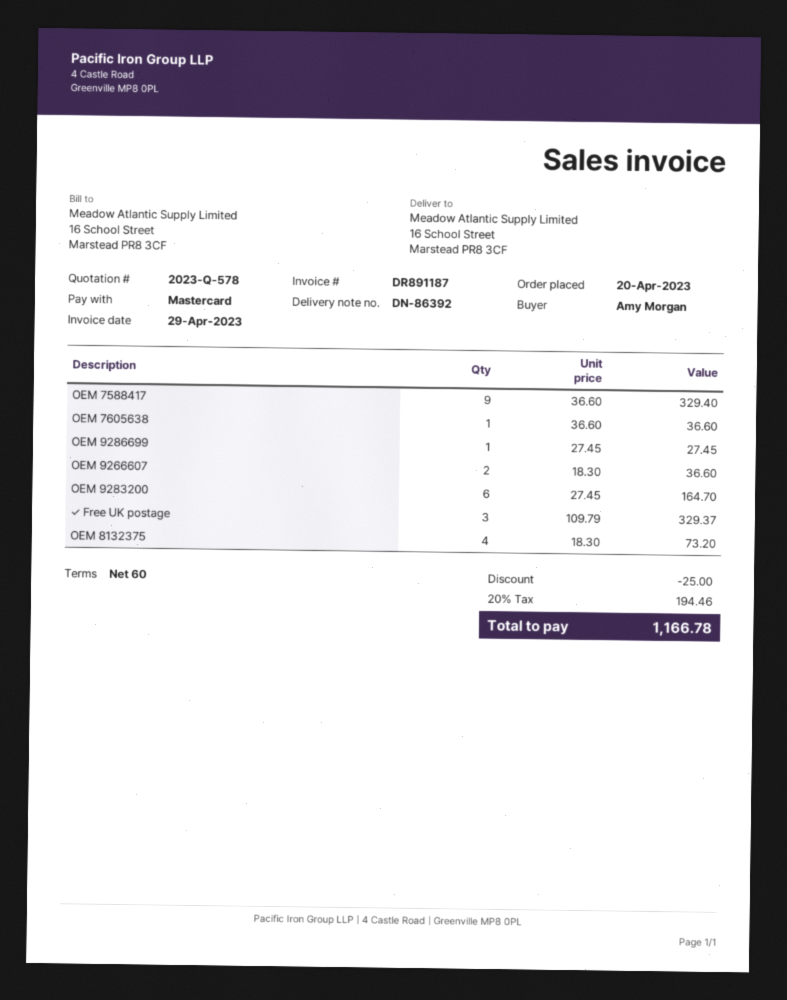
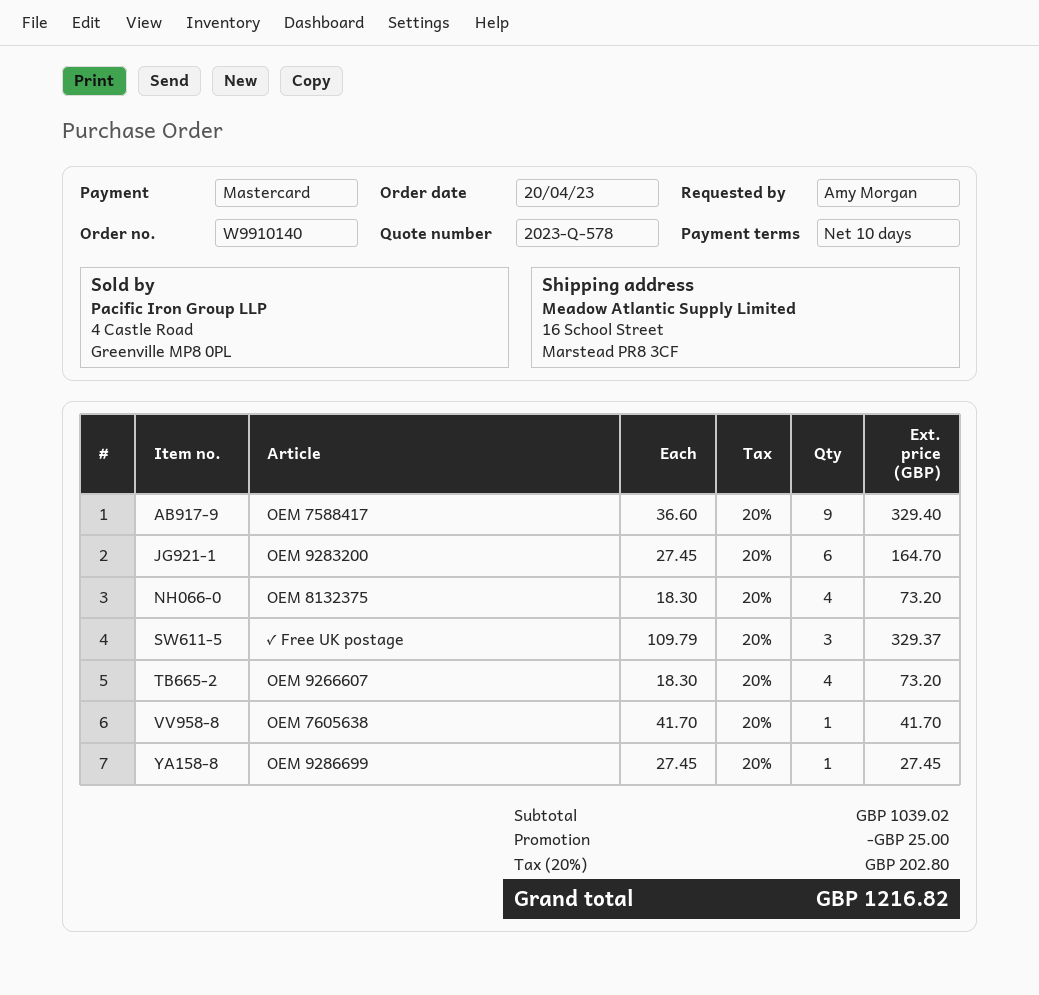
payment terms: 60 days -> 10 days
OEM 7605638: 1 x 36.60 = 36.60 -> 1 x 41.70 = 41.70
OEM 9266607: 2 x 18.30 = 36.60 -> 4 x 18.30 = 73.20
tax: 20% = 194.46 -> 20% = 202.80
total: 1166.78 -> 1216.82

